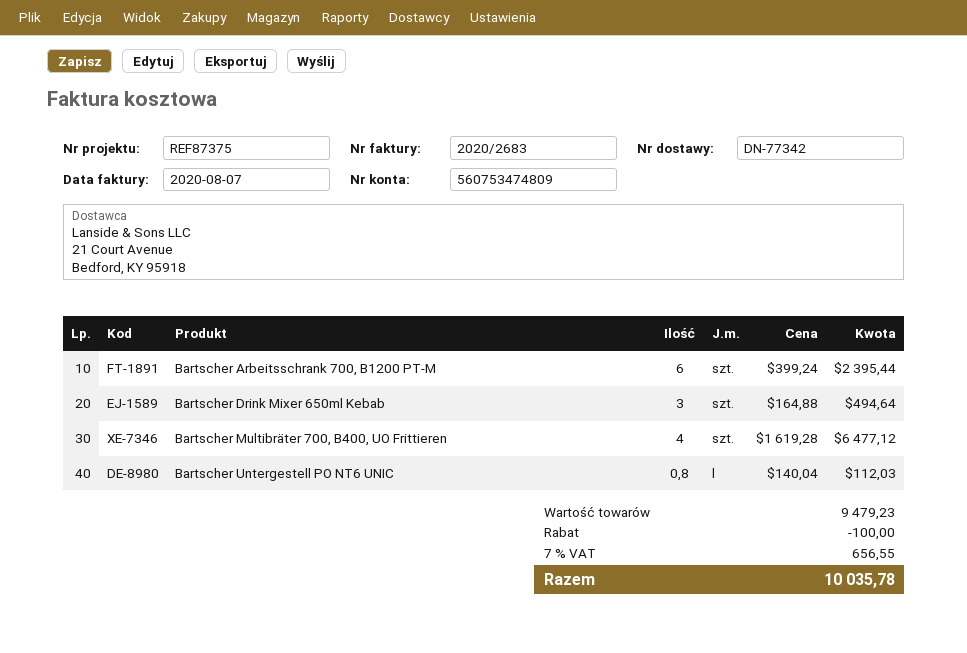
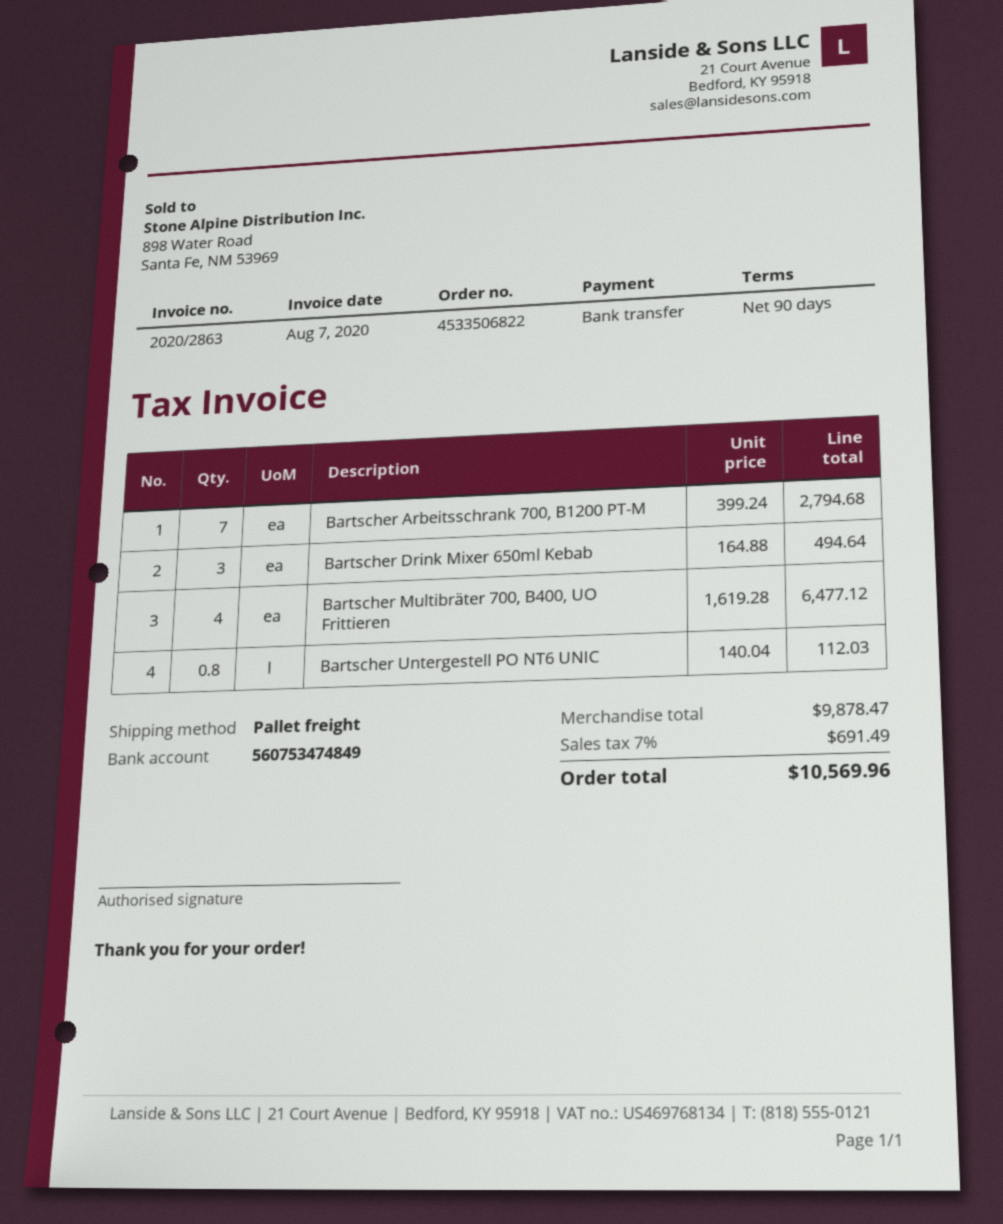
invoice number: 2020/2683 -> 2020/2863
bank account: 560753474809 -> 560753474849
Bartscher Arbeitsschrank 700, B1200 PT-M: 6 x 399.24 = 2395.44 -> 7 x 399.24 = 2794.68
subtotal: 9479.23 -> 9878.47
discount: 100.00 -> none
tax: 7% = 656.55 -> 7% = 691.49
total: 10035.78 -> 10569.96

